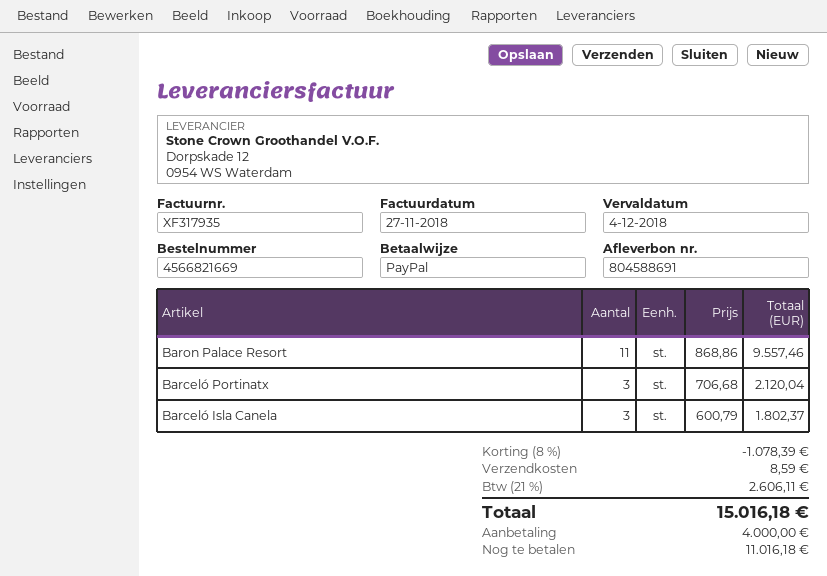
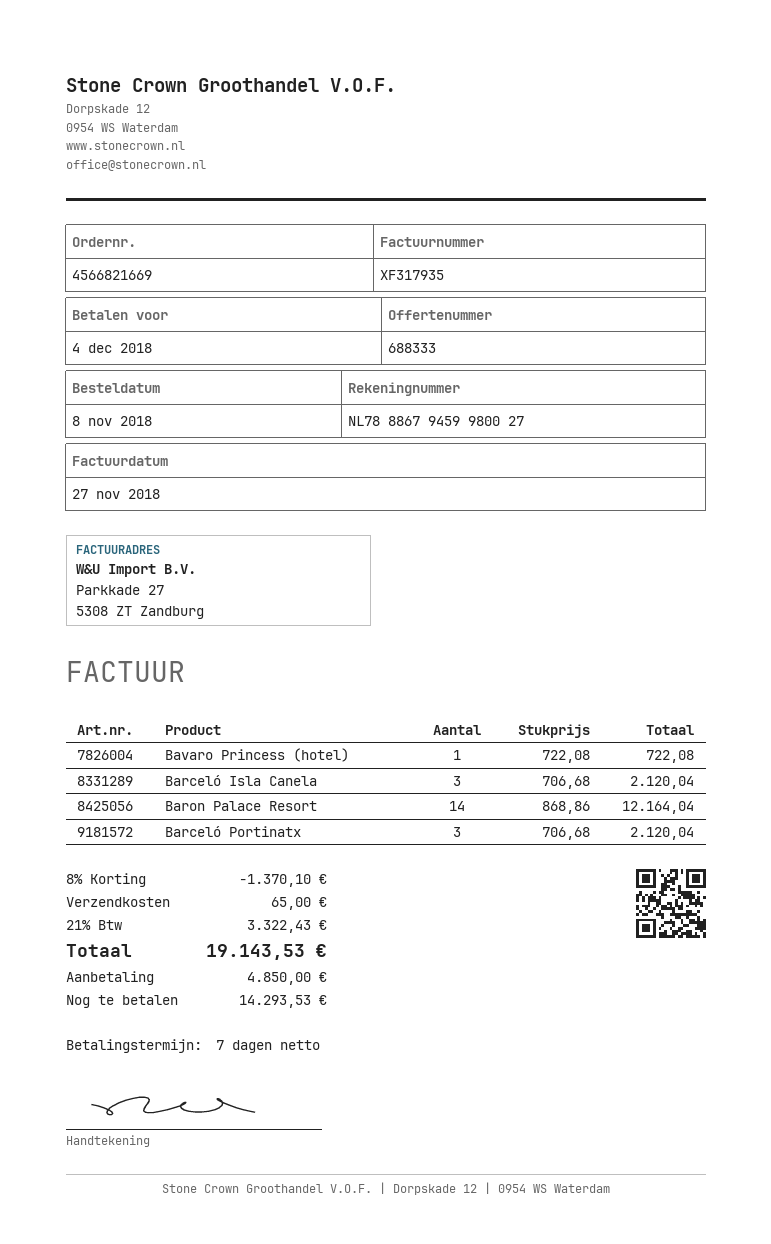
Baron Palace Resort: 11 x 868.86 = 9557.46 -> 14 x 868.86 = 12164.04
Barceló Isla Canela: 3 x 600.79 = 1802.37 -> 3 x 706.68 = 2120.04
Bavaro Princess (hotel): none -> 1 x 722.08 = 722.08
discount: 8% = 1078.39 -> 8% = 1370.10
shipping: 8.59 -> 65.00
tax: 21% = 2606.11 -> 21% = 3322.43
total: 15016.18 -> 19143.53
deposit: 4000.00 -> 4850.00
balance: 11016.18 -> 14293.53

